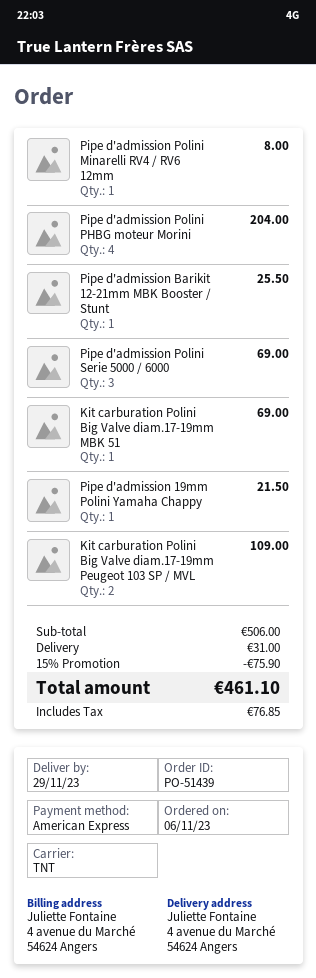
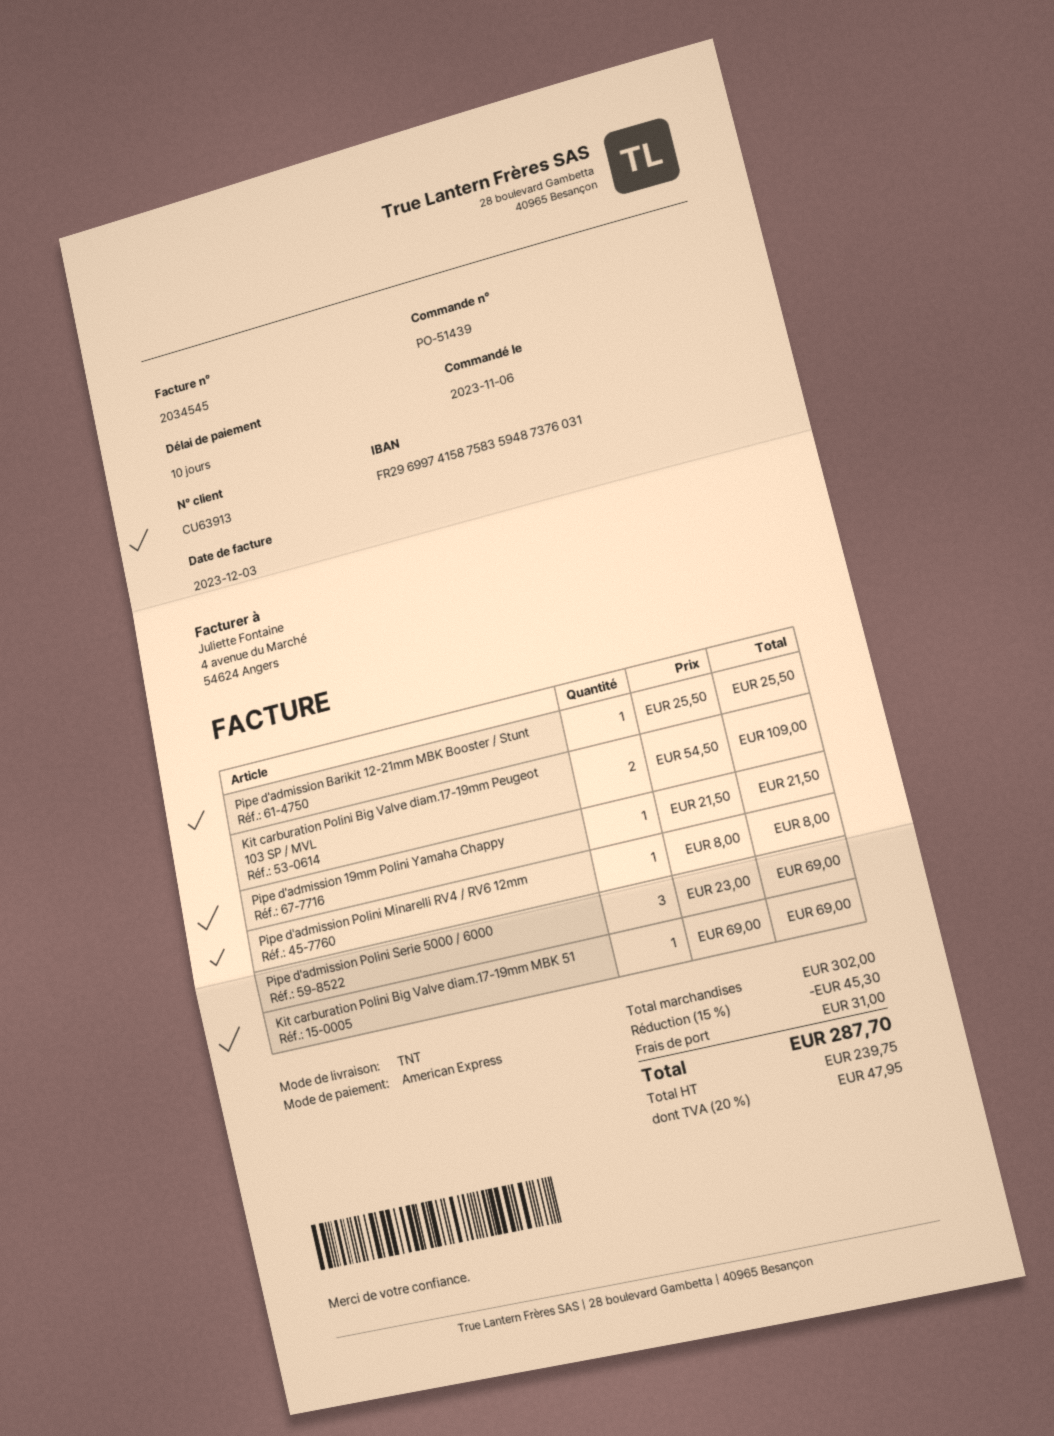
Pipe d'admission Polini PHBG moteur Morini: 4 for 204.00 -> none
subtotal: 506.00 -> 302.00
discount: 15% = 75.90 -> 15% = 45.30
tax: 76.85 -> 47.95
total: 461.10 -> 287.70

